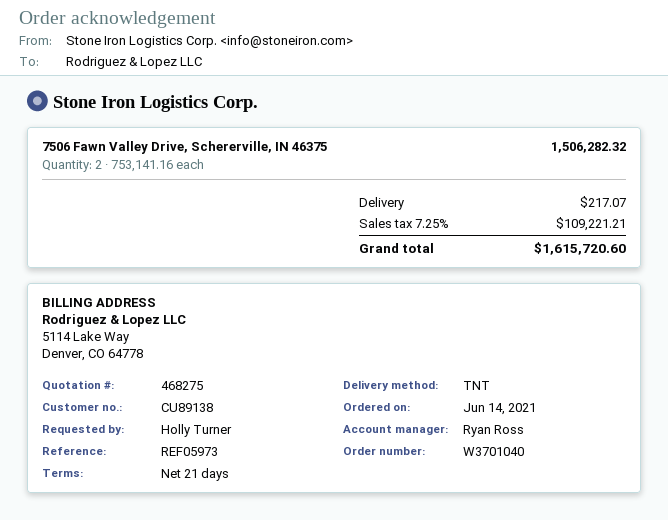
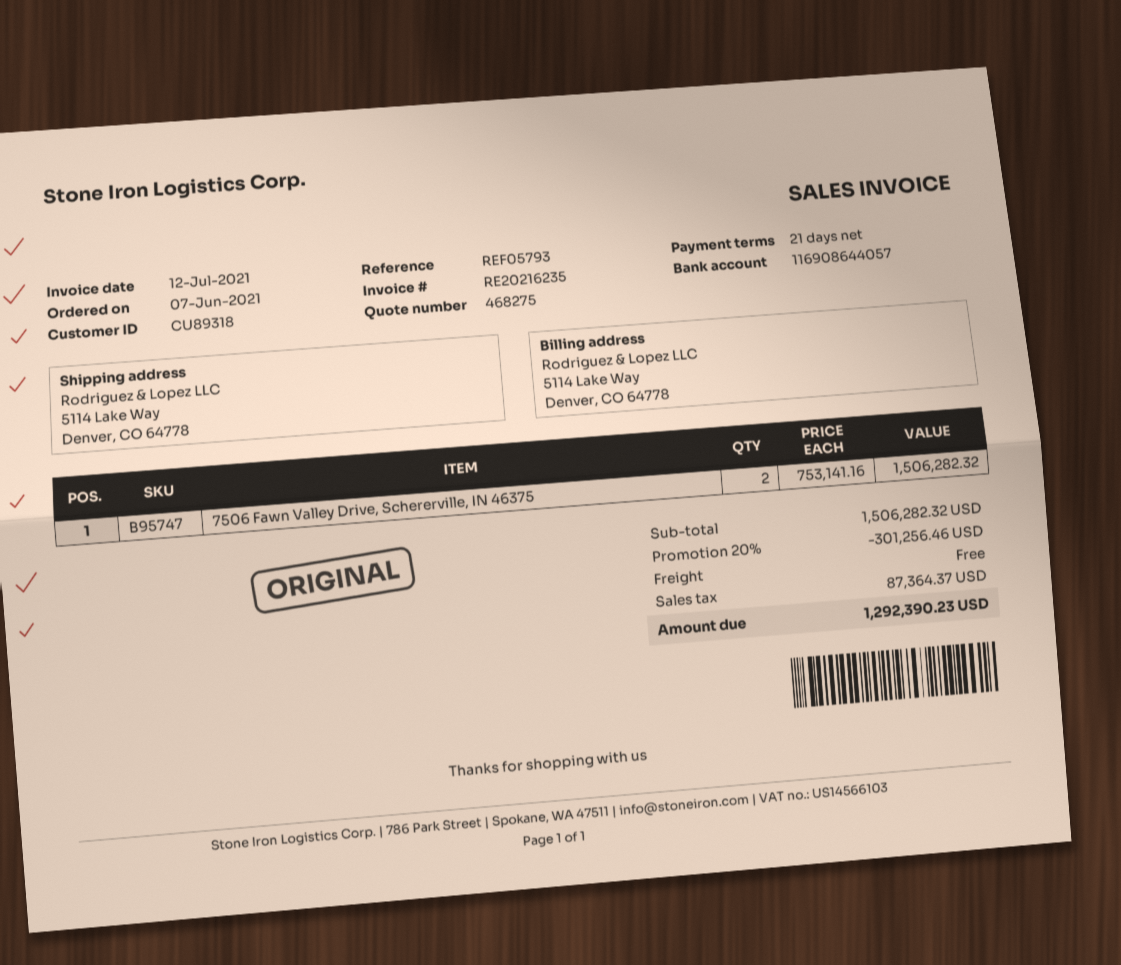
order date: 2021-06-14 -> 2021-06-07
customer number: CU89138 -> CU89318
reference: REF05973 -> REF05793
discount: none -> 20% = 301256.46
shipping: 217.07 -> 0.00
tax: 109221.21 -> 87364.37
total: 1615720.60 -> 1292390.23

